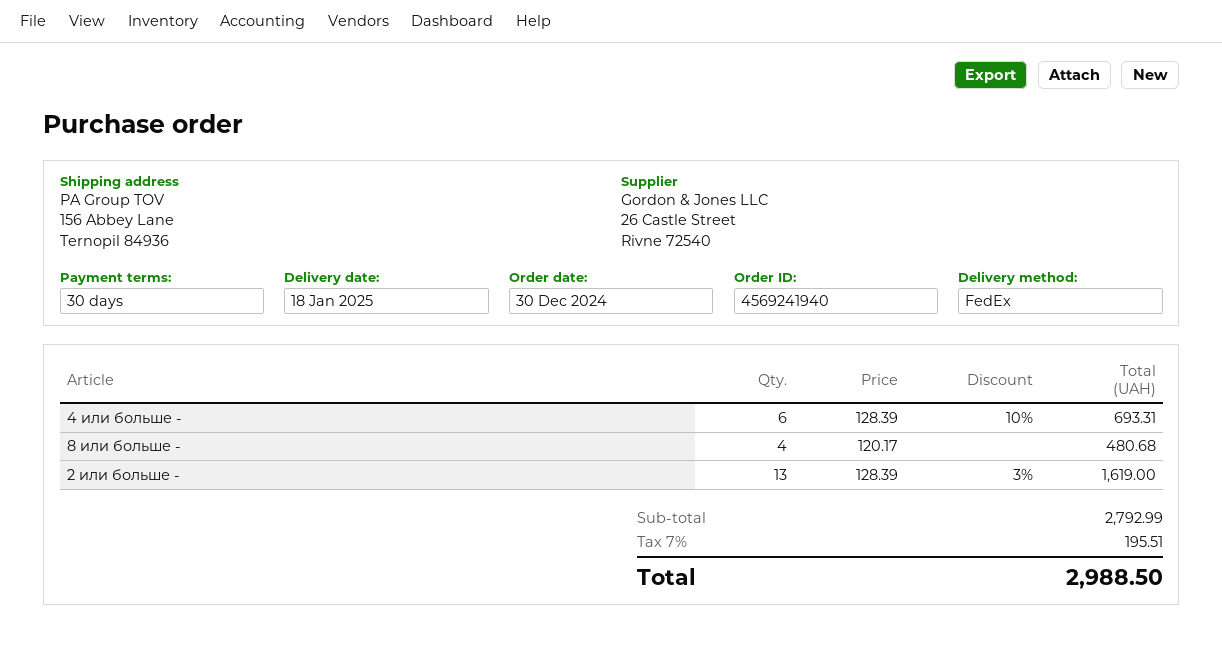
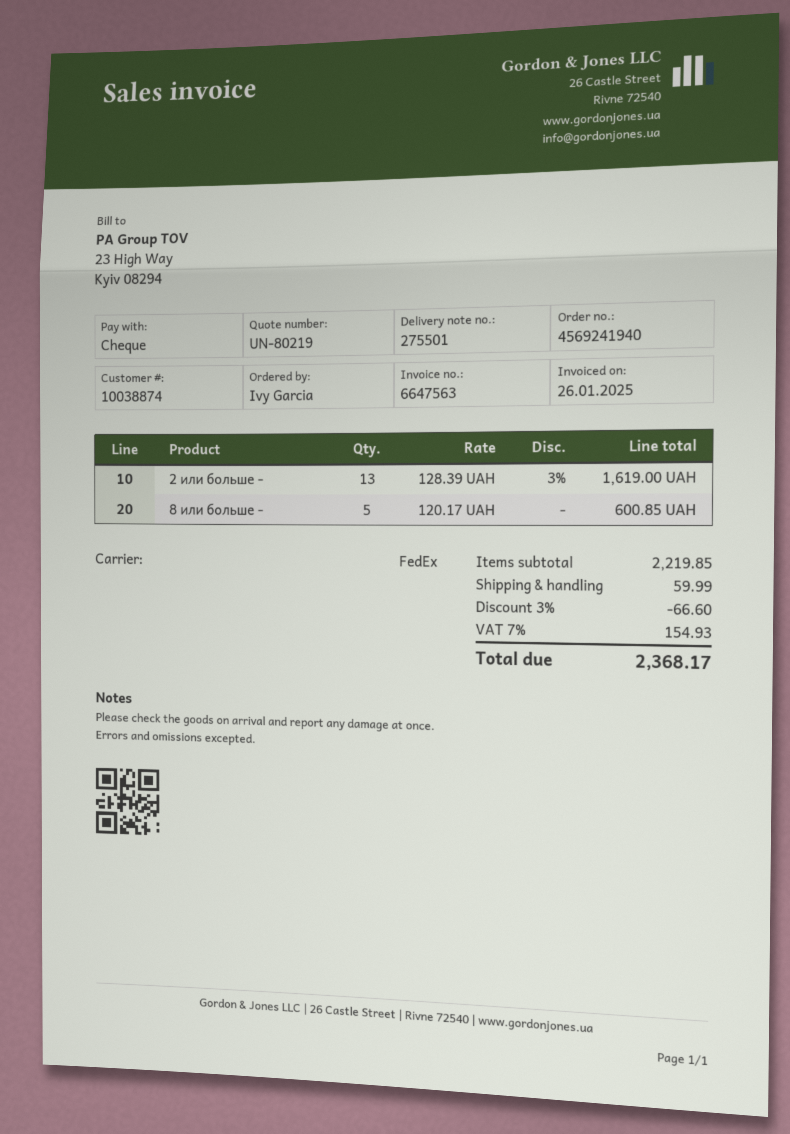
4 или больше -: 6 x 128.39 - 10% = 693.31 -> none
8 или больше -: 4 x 120.17 = 480.68 -> 5 x 120.17 = 600.85
subtotal: 2792.99 -> 2219.85
discount: none -> 3% = 66.60
shipping: none -> 59.99
tax: 7% = 195.51 -> 7% = 154.93
total: 2988.50 -> 2368.17

